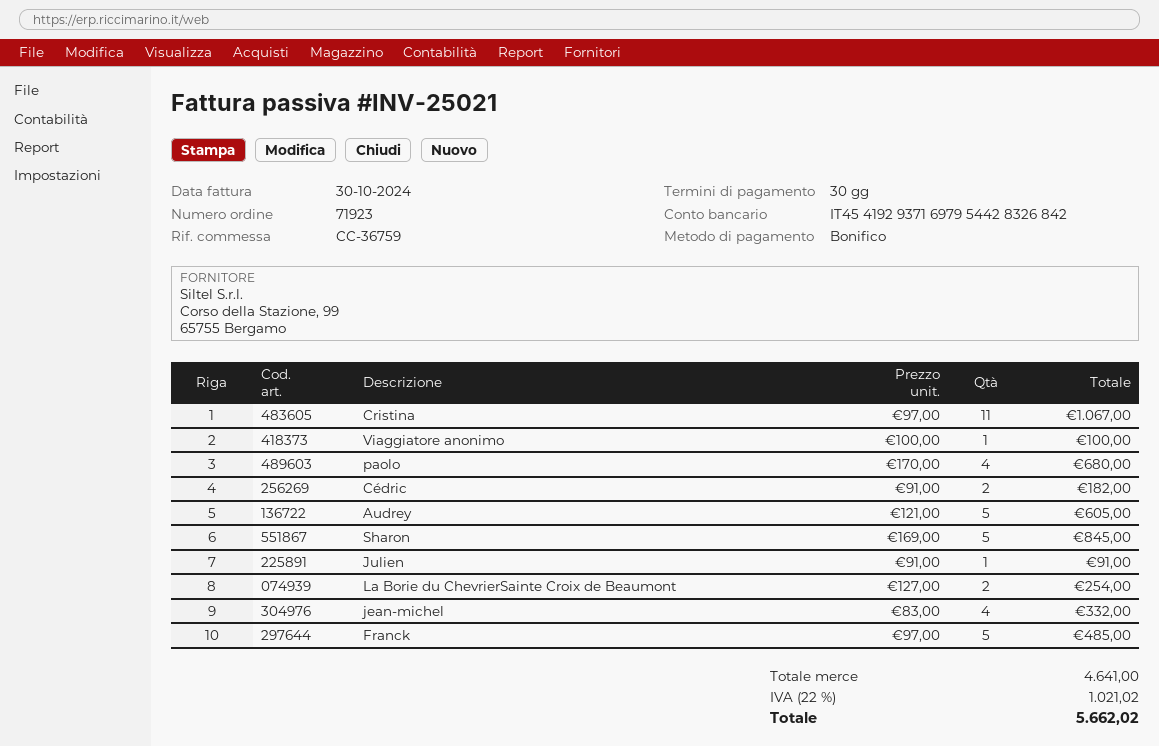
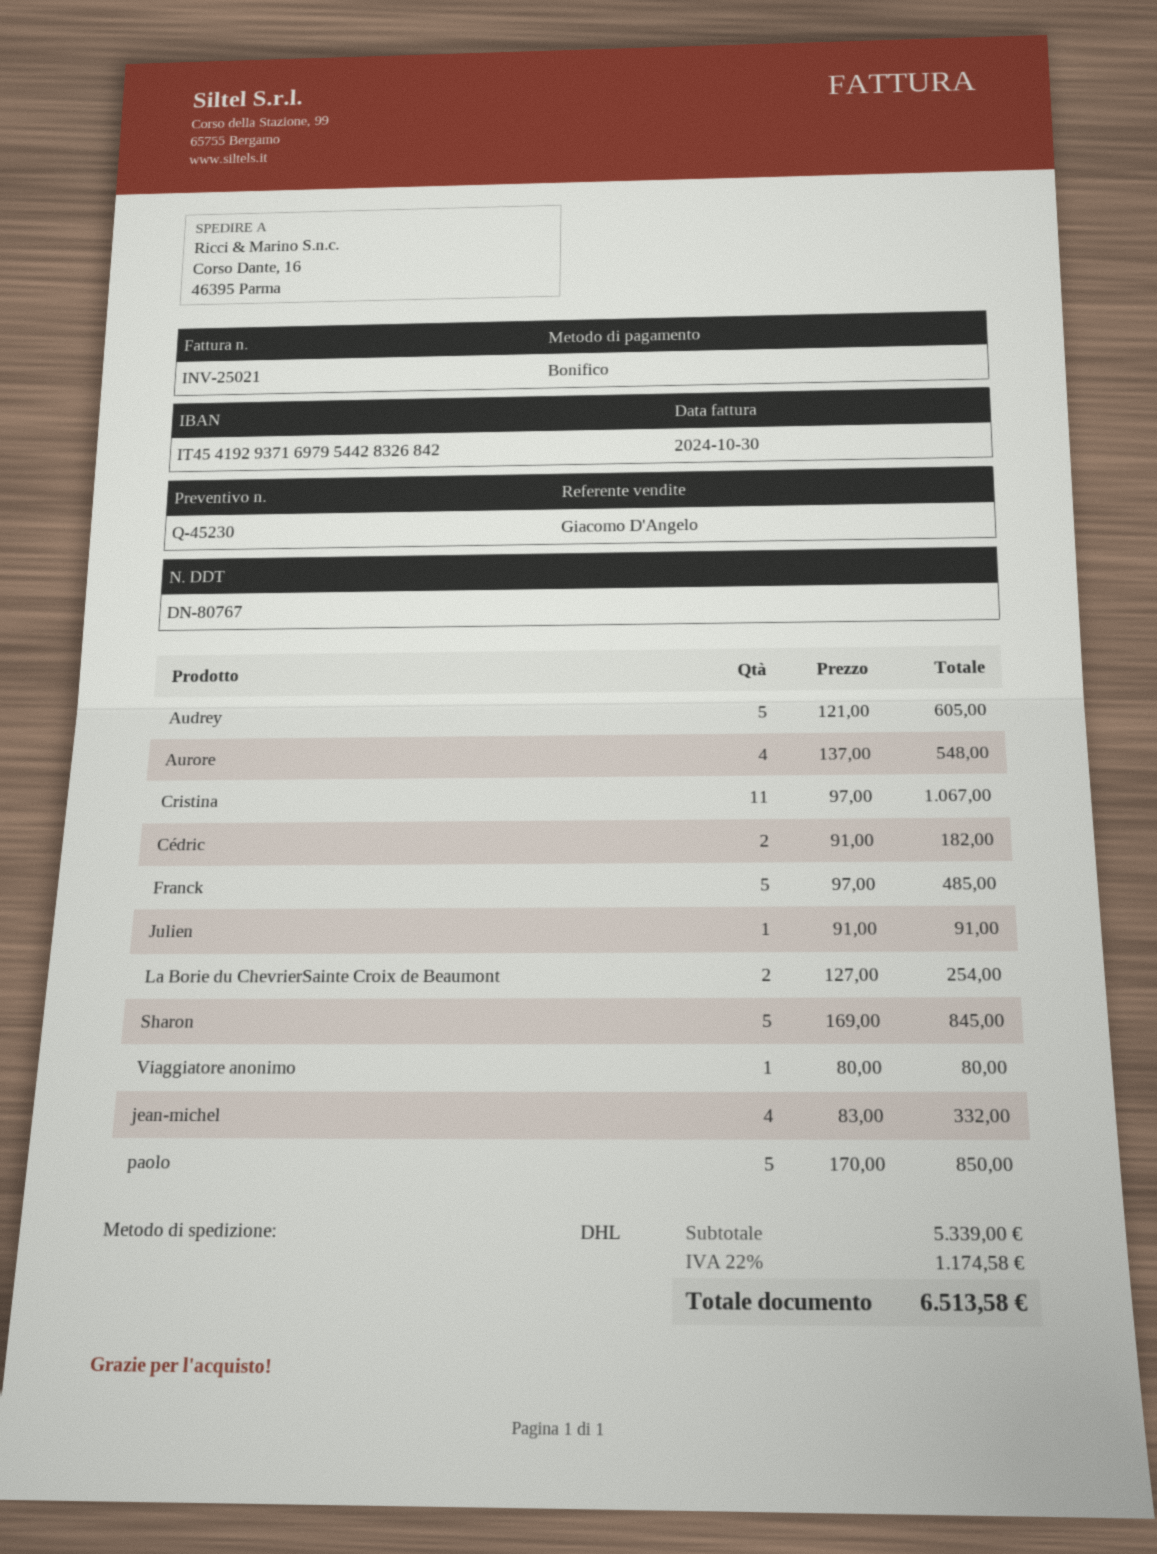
Viaggiatore anonimo: 1 x 100.00 = 100.00 -> 1 x 80.00 = 80.00
paolo: 4 x 170.00 = 680.00 -> 5 x 170.00 = 850.00
Aurore: none -> 4 x 137.00 = 548.00
subtotal: 4641.00 -> 5339.00
tax: 22% = 1021.02 -> 22% = 1174.58
total: 5662.02 -> 6513.58

